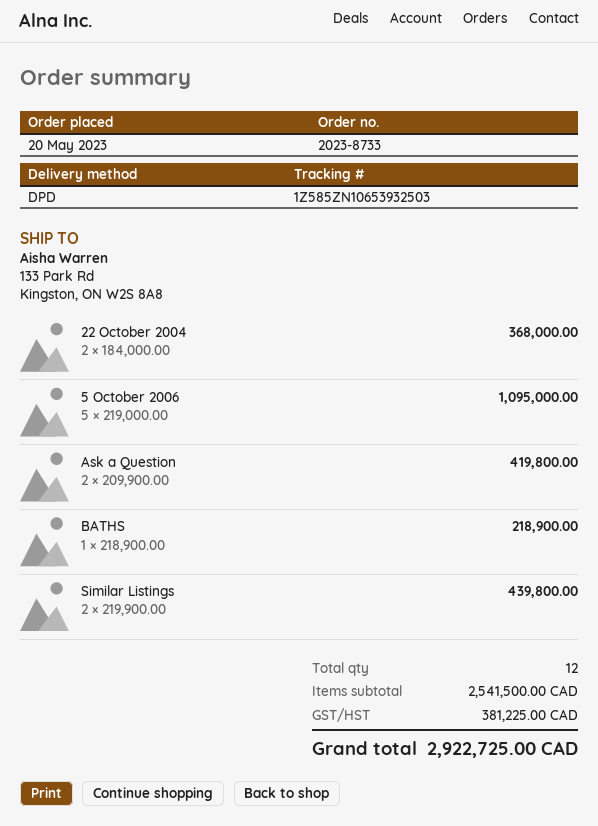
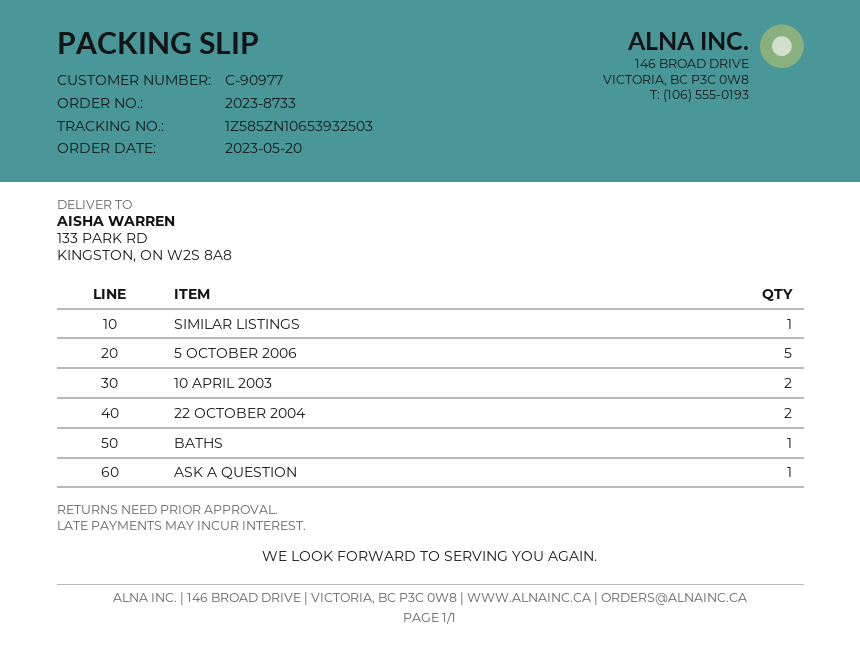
Ask a Question: 2 -> 1
Similar Listings: 2 -> 1
10 APRIL 2003: none -> 2

